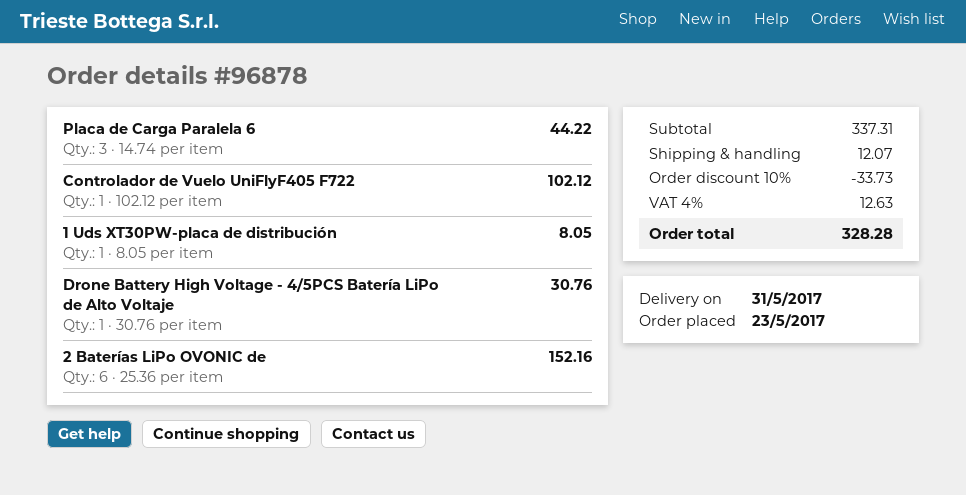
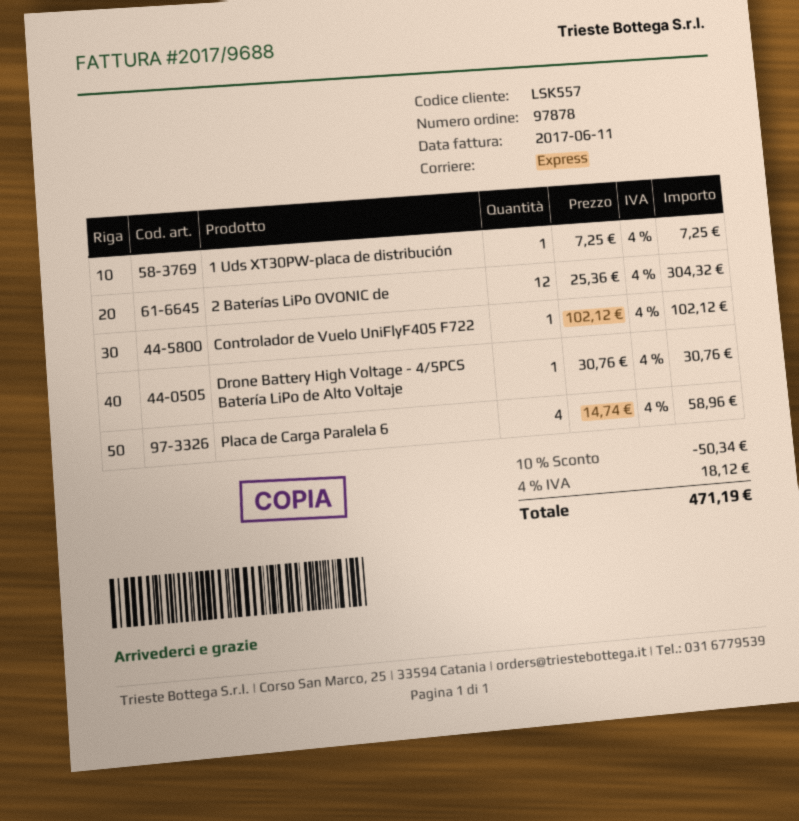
order number: 96878 -> 97878
Placa de Carga Paralela 6: 3 x 14.74 = 44.22 -> 4 x 14.74 = 58.96
1 Uds XT30PW-placa de distribución: 1 x 8.05 = 8.05 -> 1 x 7.25 = 7.25
2 Baterías LiPo OVONIC de: 6 x 25.36 = 152.16 -> 12 x 25.36 = 304.32
discount: 10% = 33.73 -> 10% = 50.34
shipping: 12.07 -> none
tax: 4% = 12.63 -> 4% = 18.12
total: 328.28 -> 471.19

